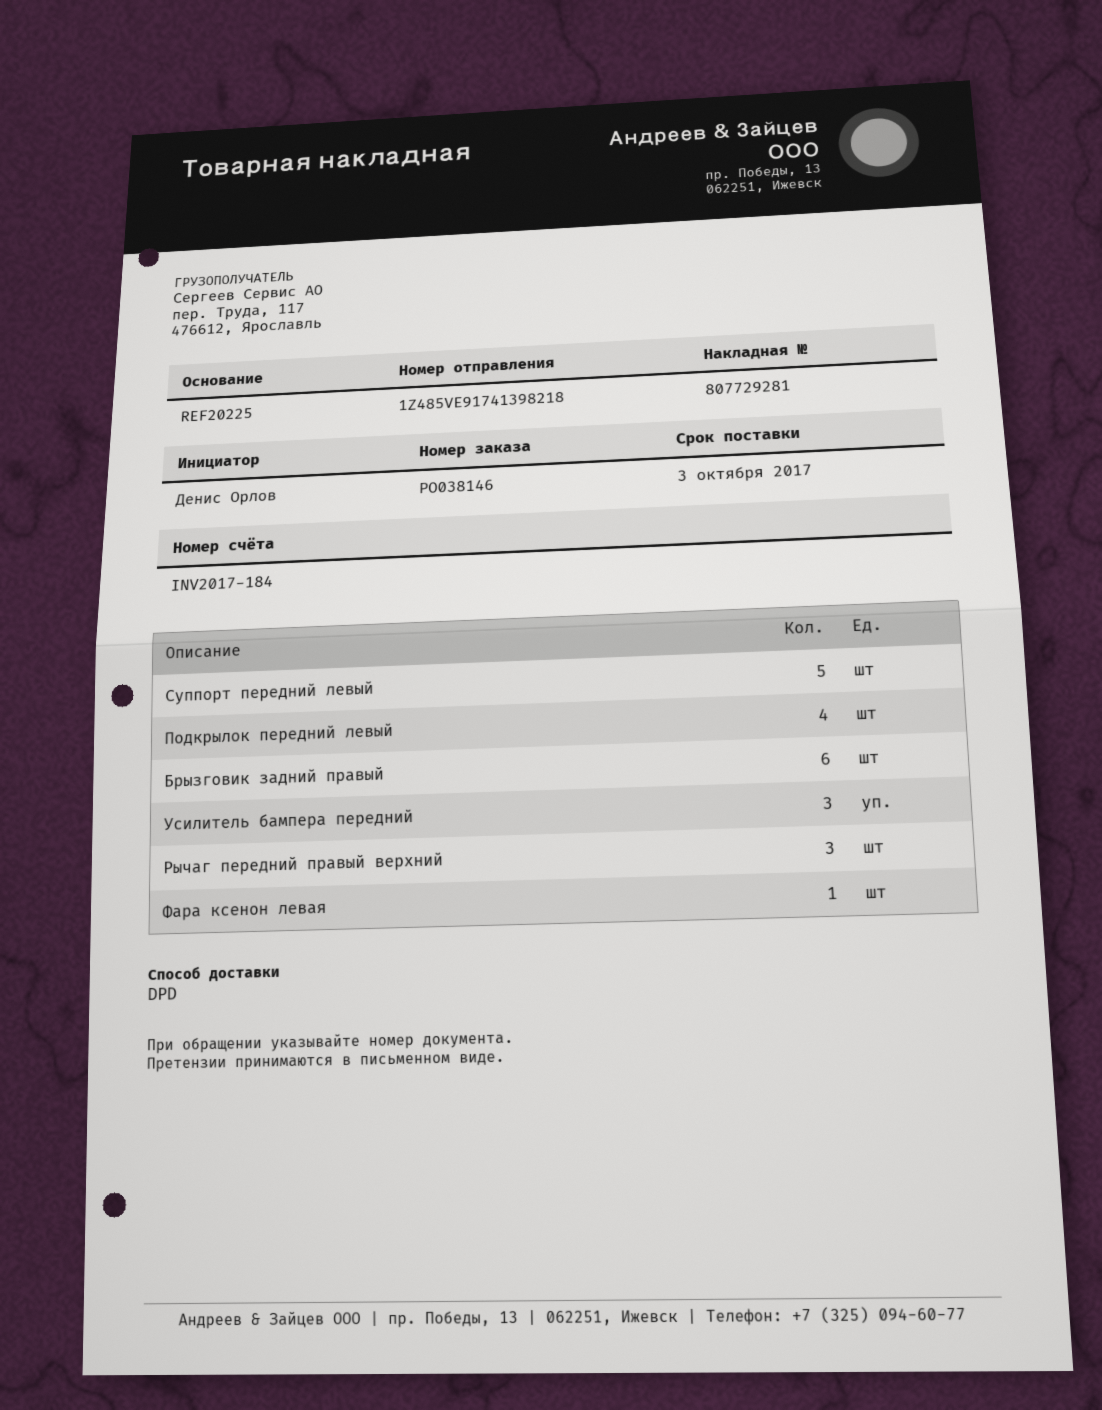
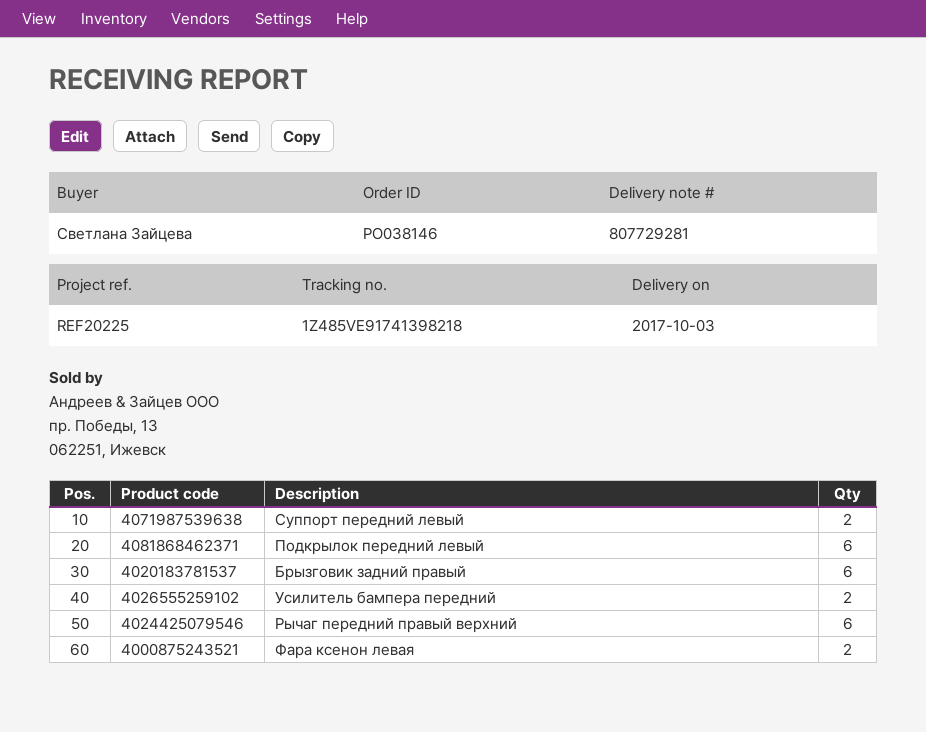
ordered by: Денис Орлов -> Светлана Зайцева
Суппорт передний левый: 5 -> 2
Подкрылок передний левый: 4 -> 6
Усилитель бампера передний: 3 -> 2
Рычаг передний правый верхний: 3 -> 6
Фара ксенон левая: 1 -> 2

